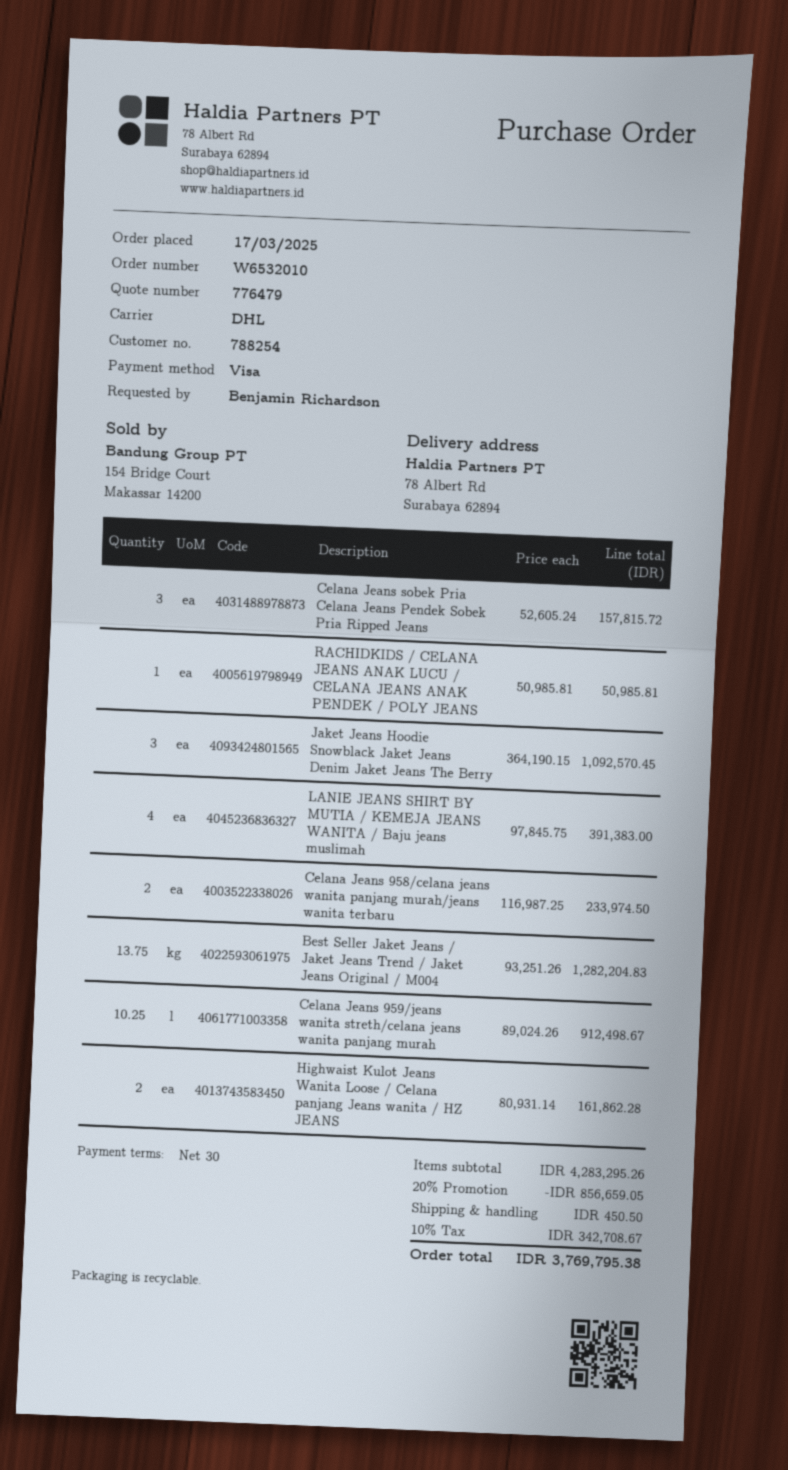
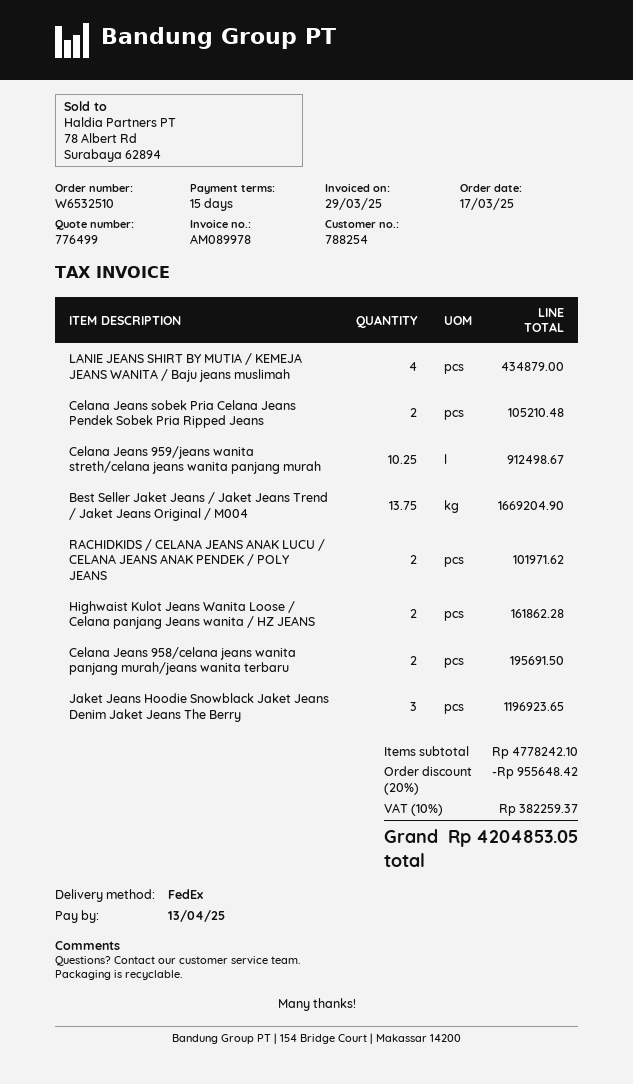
quote number: 776479 -> 776499
order number: W6532010 -> W6532510
payment terms: 30 days -> 15 days
shipping method: DHL -> FedEx
Celana Jeans sobek Pria Celana Jeans Pendek Sobek Pria Ripped Jeans: 3 for 157815.72 -> 2 for 105210.48
RACHIDKIDS / CELANA JEANS ANAK LUCU / CELANA JEANS ANAK PENDEK / POLY JEANS: 1 for 50985.81 -> 2 for 101971.62
Jaket Jeans Hoodie Snowblack Jaket Jeans Denim Jaket Jeans The Berry: 3 for 1092570.45 -> 3 for 1196923.65
LANIE JEANS SHIRT BY MUTIA / KEMEJA JEANS WANITA / Baju jeans muslimah: 4 for 391383.00 -> 4 for 434879.00
Celana Jeans 958/celana jeans wanita panjang murah/jeans wanita terbaru: 2 for 233974.50 -> 2 for 195691.50
Best Seller Jaket Jeans / Jaket Jeans Trend / Jaket Jeans Original / M004: 13.75 for 1282204.83 -> 13.75 for 1669204.90
subtotal: 4283295.26 -> 4778242.10
discount: 20% = 856659.05 -> 20% = 955648.42
shipping: 450.50 -> none
tax: 10% = 342708.67 -> 10% = 382259.37
total: 3769795.38 -> 4204853.05

